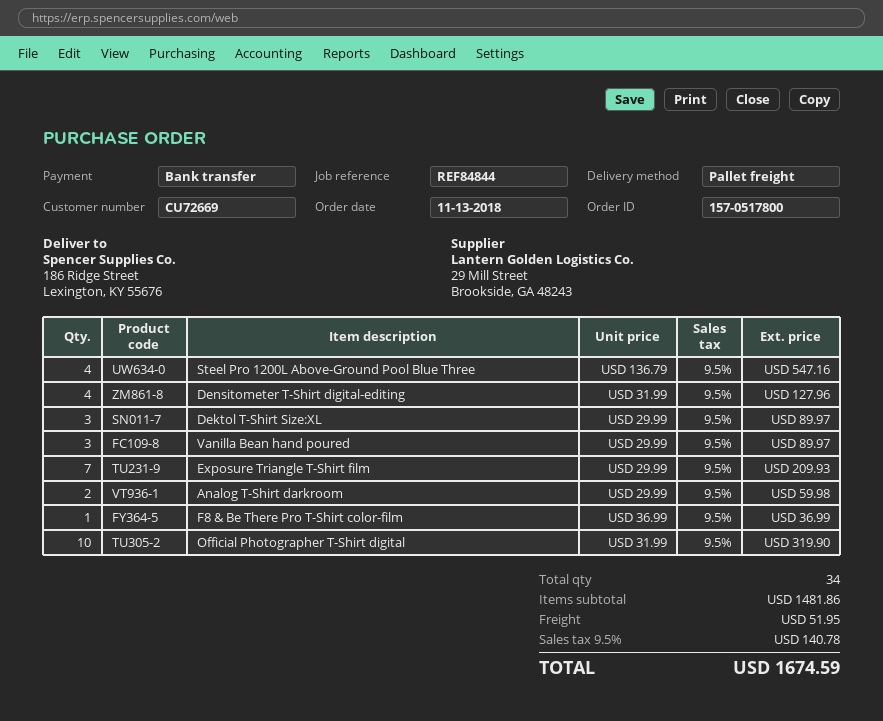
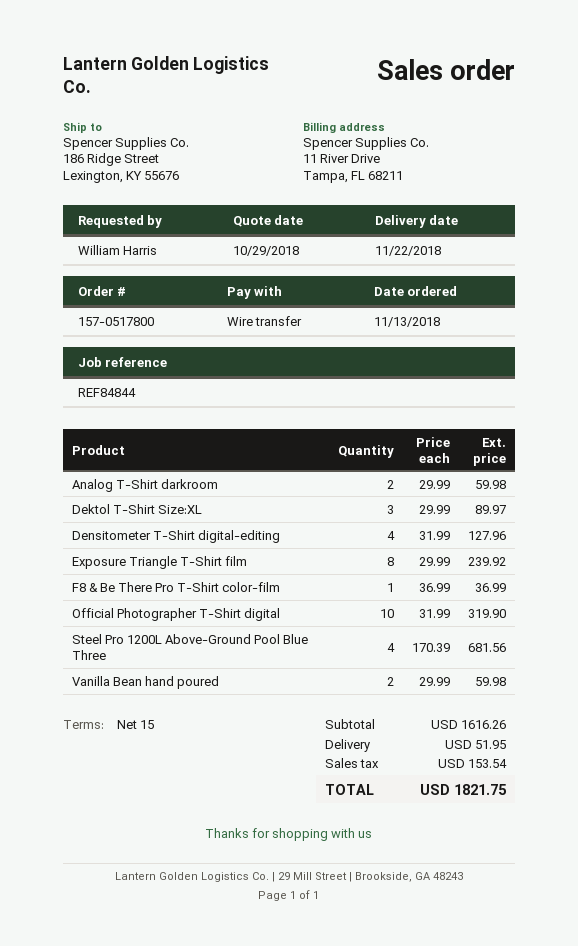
Steel Pro 1200L Above-Ground Pool Blue Three: 4 x 136.79 = 547.16 -> 4 x 170.39 = 681.56
Vanilla Bean hand poured: 3 x 29.99 = 89.97 -> 2 x 29.99 = 59.98
Exposure Triangle T-Shirt film: 7 x 29.99 = 209.93 -> 8 x 29.99 = 239.92
subtotal: 1481.86 -> 1616.26
tax: 140.78 -> 153.54
total: 1674.59 -> 1821.75

